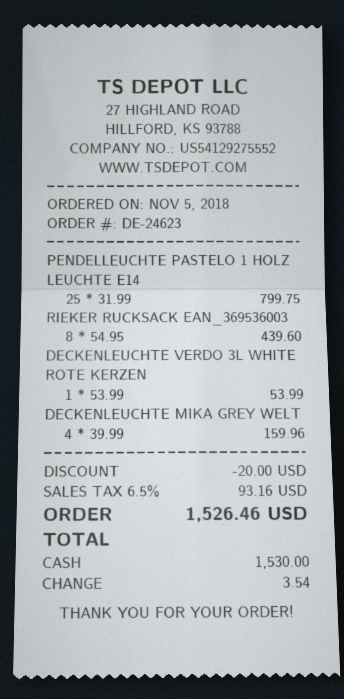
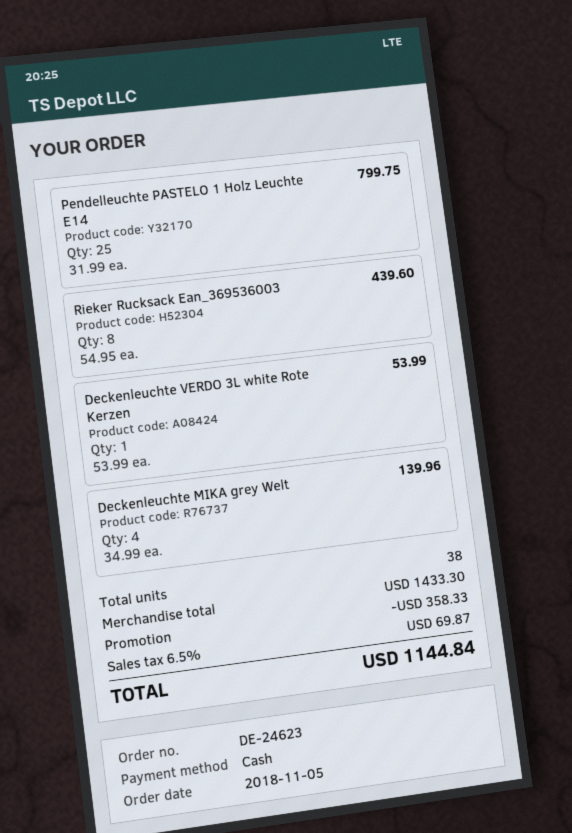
DECKENLEUCHTE MIKA GREY WELT: 4 x 39.99 = 159.96 -> 4 x 34.99 = 139.96
discount: 20.00 -> 358.33
tax: 6.5% = 93.16 -> 6.5% = 69.87
total: 1526.46 -> 1144.84

